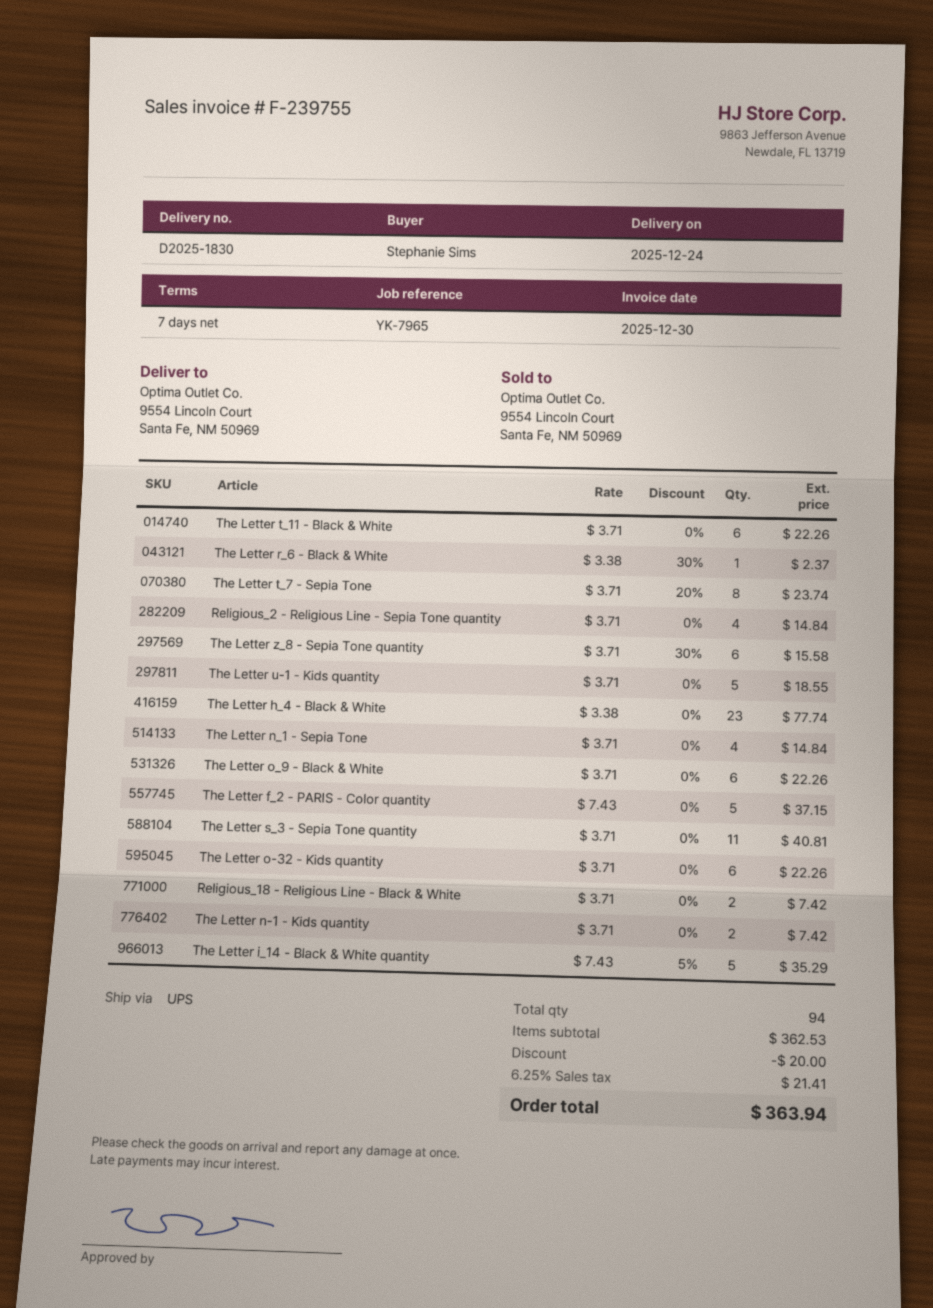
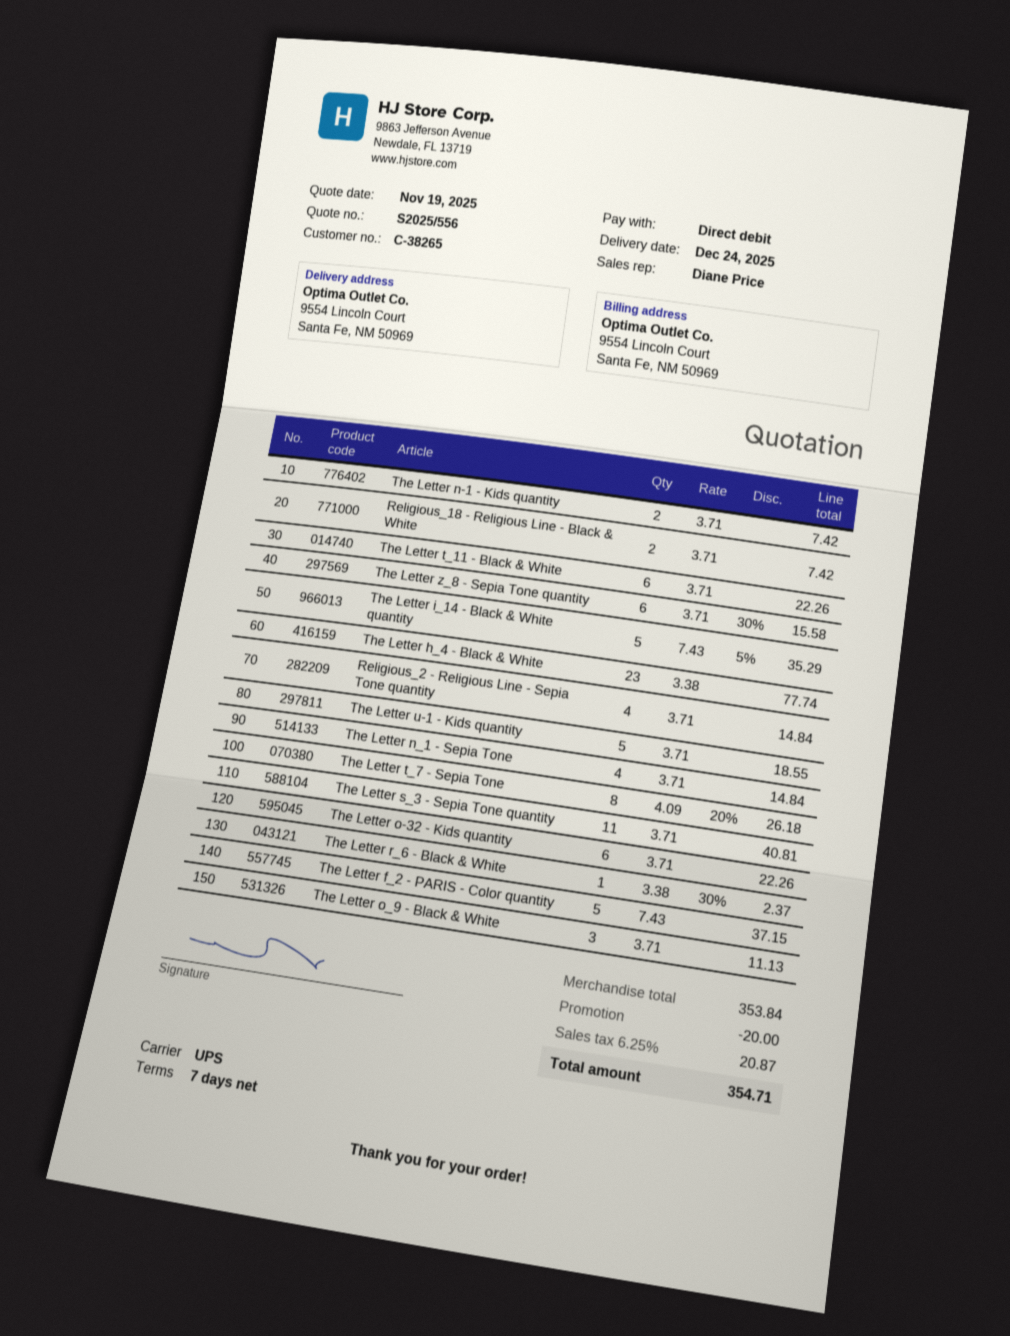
The Letter t_7 - Sepia Tone: 8 x 3.71 - 20% = 23.74 -> 8 x 4.09 - 20% = 26.18
The Letter o_9 - Black & White: 6 x 3.71 = 22.26 -> 3 x 3.71 = 11.13
subtotal: 362.53 -> 353.84
tax: 6.25% = 21.41 -> 6.25% = 20.87
total: 363.94 -> 354.71

